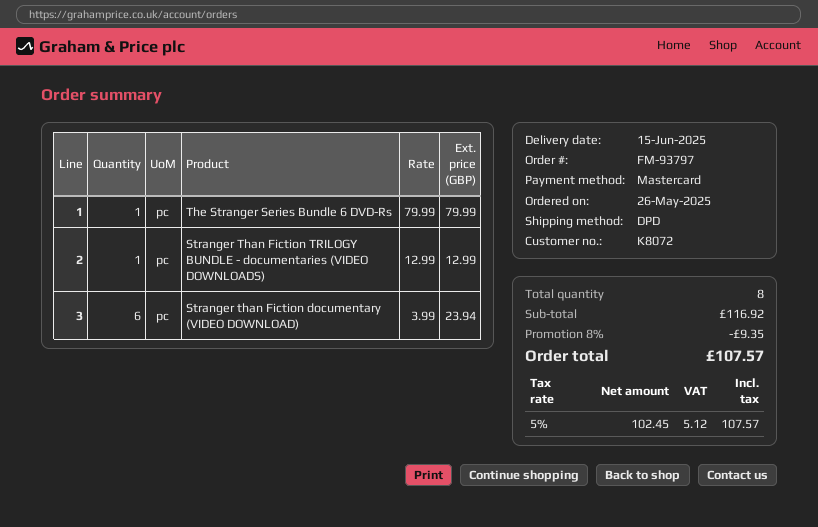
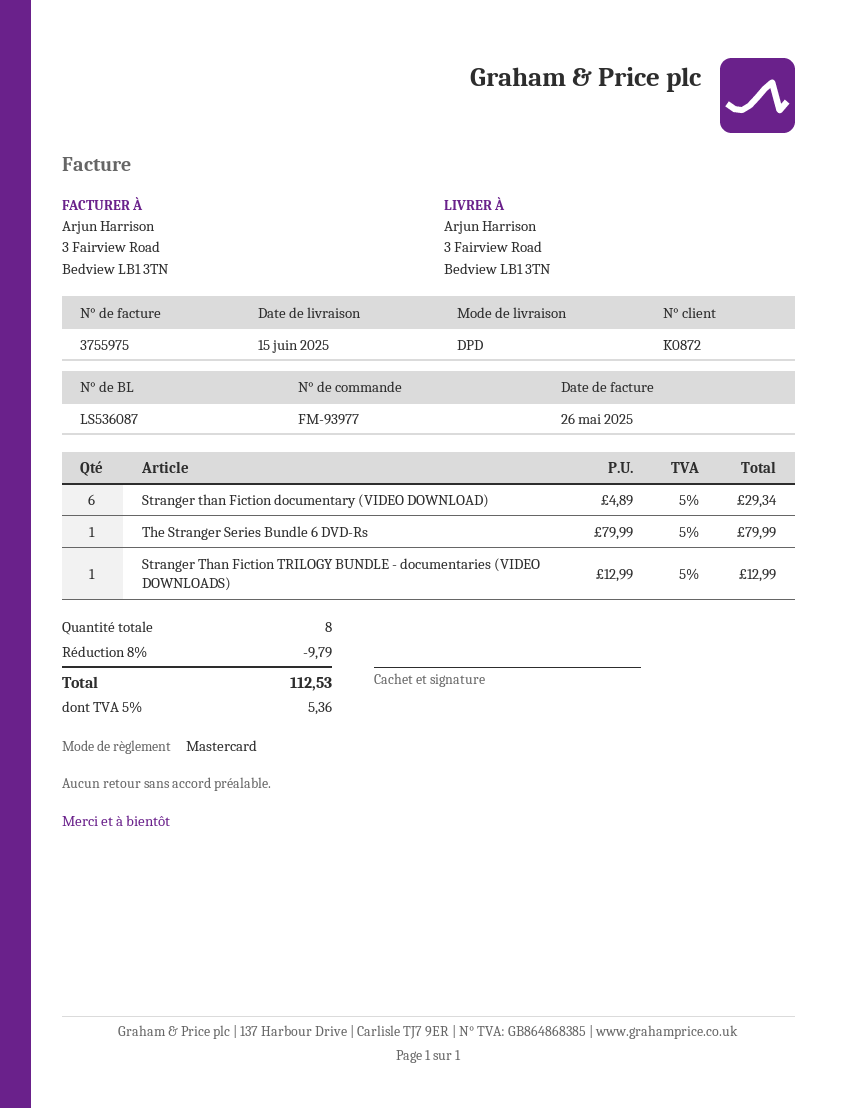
order number: FM-93797 -> FM-93977
customer number: K8072 -> K0872
Stranger than Fiction documentary (VIDEO DOWNLOAD): 6 x 3.99 = 23.94 -> 6 x 4.89 = 29.34
discount: 8% = 9.35 -> 8% = 9.79
tax: 5% = 5.12 -> 5% = 5.36
total: 107.57 -> 112.53

